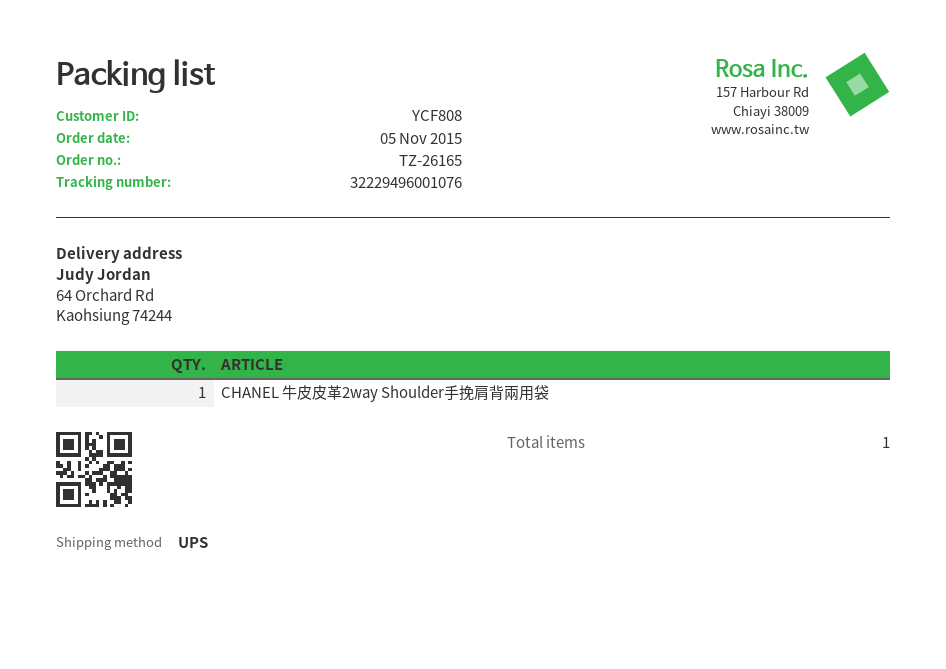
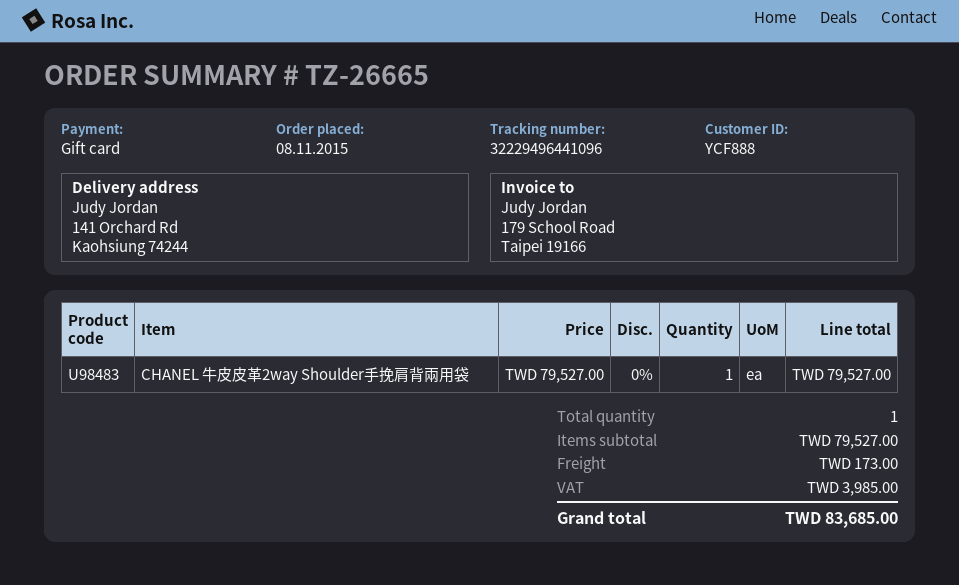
order number: TZ-26165 -> TZ-26665
order date: 2015-11-05 -> 2015-11-08
customer number: YCF808 -> YCF888
tracking number: 32229496001076 -> 32229496441096
ship to: 64 Orchard Rd, Kaohsiung 74244 -> 141 Orchard Rd, Kaohsiung 74244

